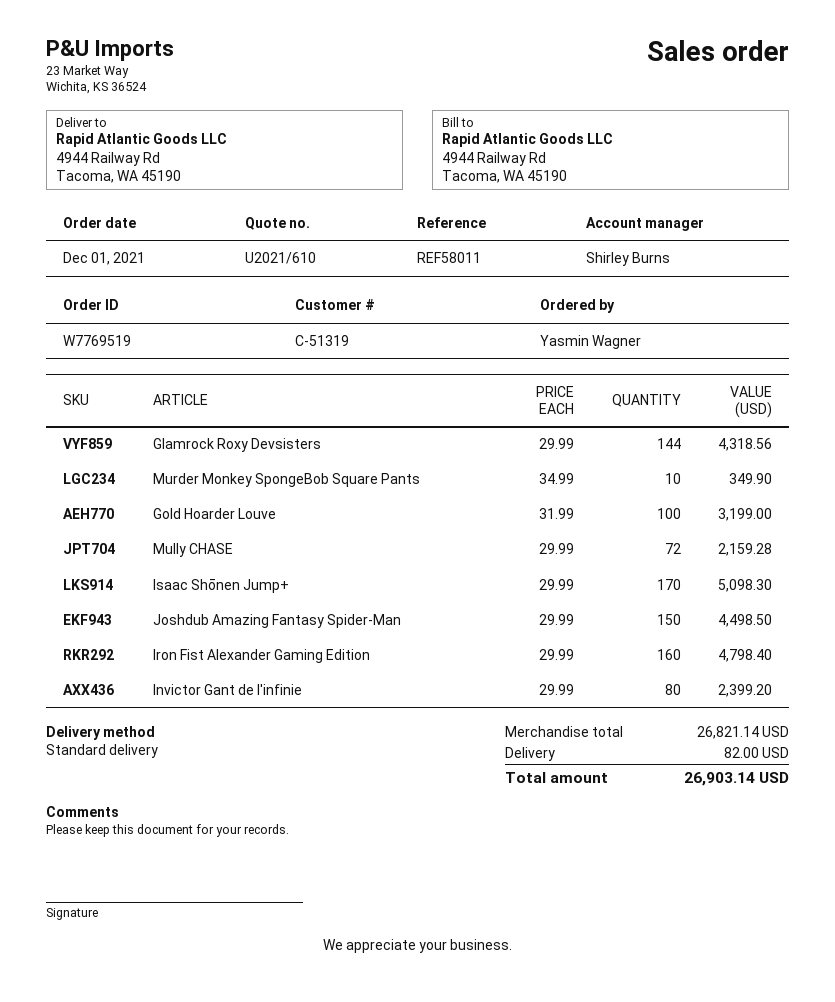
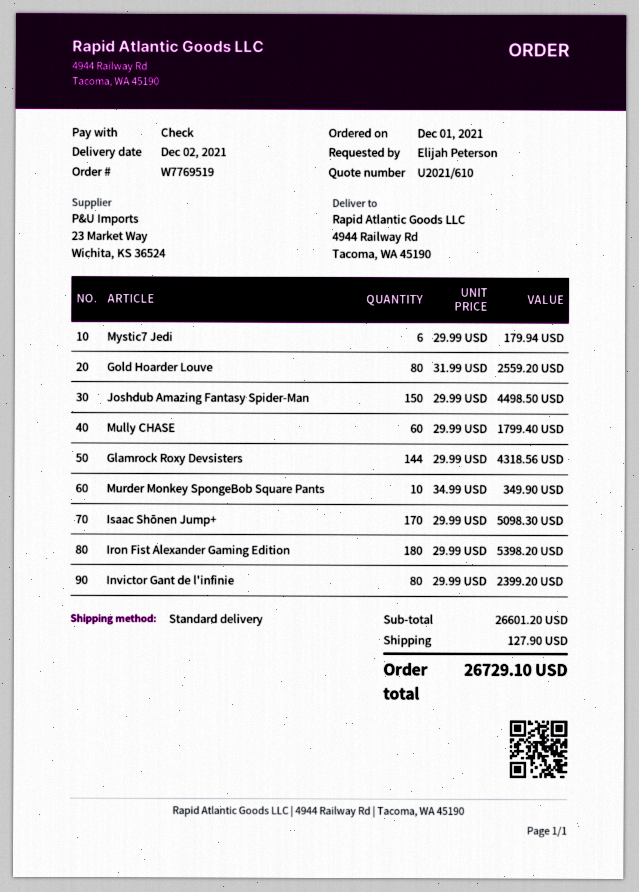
ordered by: Yasmin Wagner -> Elijah Peterson
Gold Hoarder Louve: 100 x 31.99 = 3199.00 -> 80 x 31.99 = 2559.20
Mully CHASE: 72 x 29.99 = 2159.28 -> 60 x 29.99 = 1799.40
Iron Fist Alexander Gaming Edition: 160 x 29.99 = 4798.40 -> 180 x 29.99 = 5398.20
Mystic7 Jedi: none -> 6 x 29.99 = 179.94
subtotal: 26821.14 -> 26601.20
shipping: 82.00 -> 127.90
total: 26903.14 -> 26729.10

